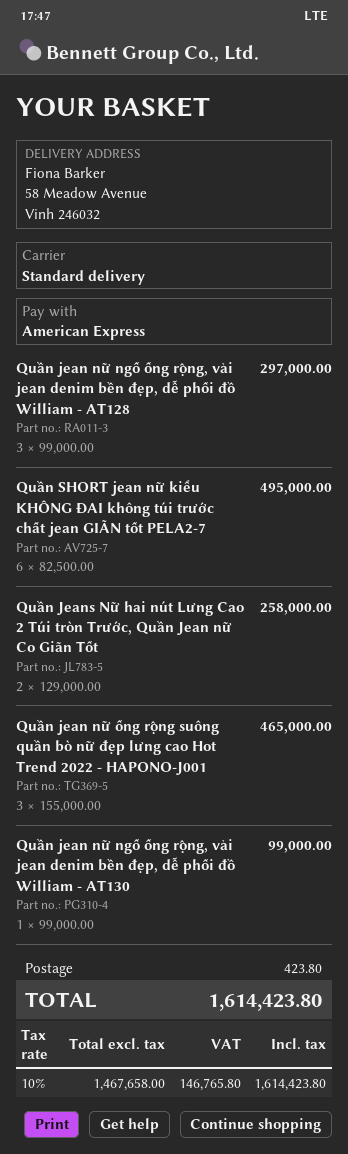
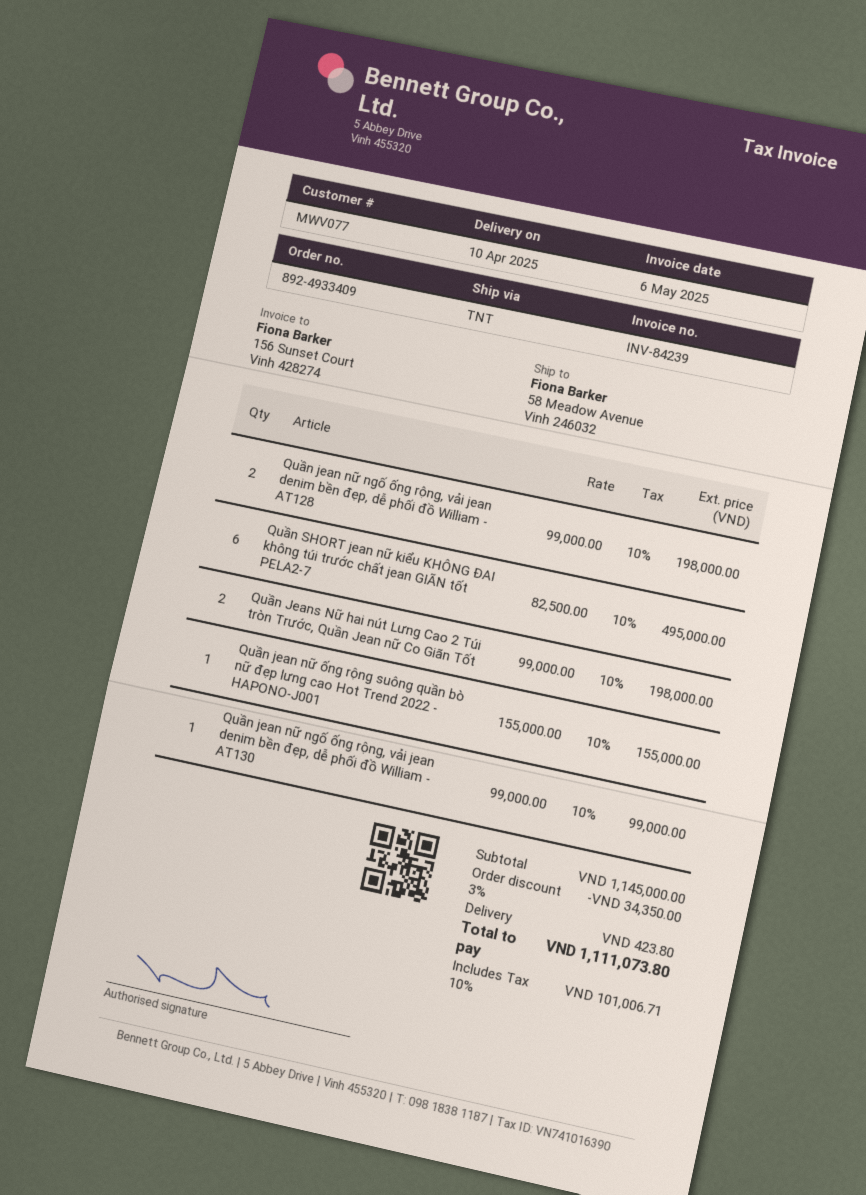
shipping method: standard -> TNT
Quần jean nữ ngố ống rộng, vải jean denim bền đẹp, dễ phối đồ William - AT128: 3 x 99000.00 = 297000.00 -> 2 x 99000.00 = 198000.00
Quần Jeans Nữ hai nút Lưng Cao 2 Túi tròn Trước, Quần Jean nữ Co Giãn Tốt: 2 x 129000.00 = 258000.00 -> 2 x 99000.00 = 198000.00
Quần jean nữ ống rộng suông quần bò nữ đẹp lưng cao Hot Trend 2022 - HAPONO-J001: 3 x 155000.00 = 465000.00 -> 1 x 155000.00 = 155000.00
discount: none -> 3% = 34350.00
tax: 10% = 146765.80 -> 10% = 101006.71
total: 1614423.80 -> 1111073.80

